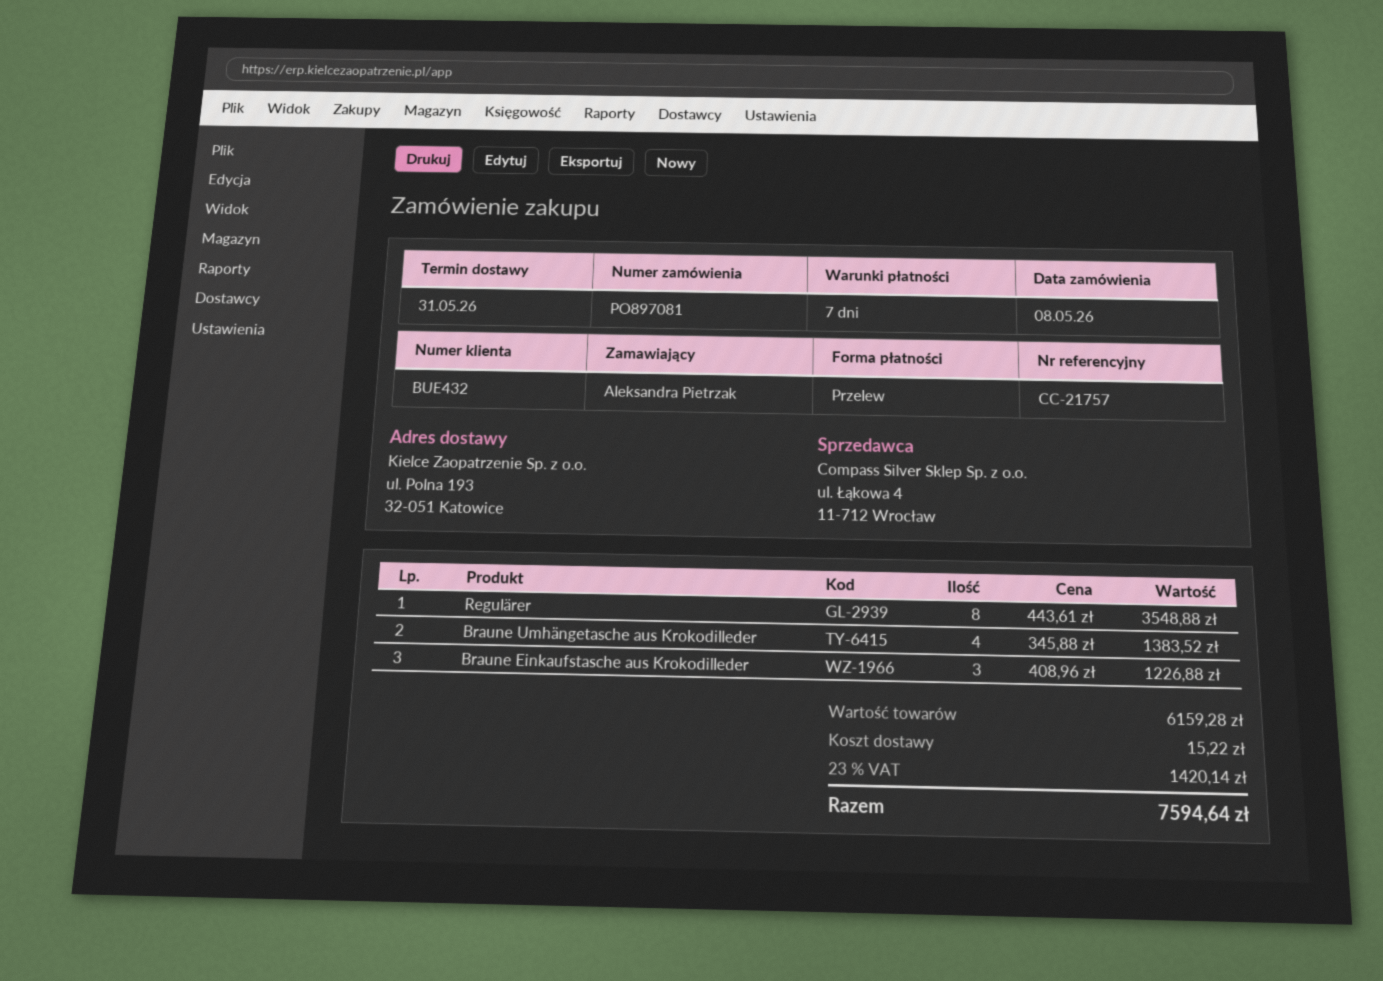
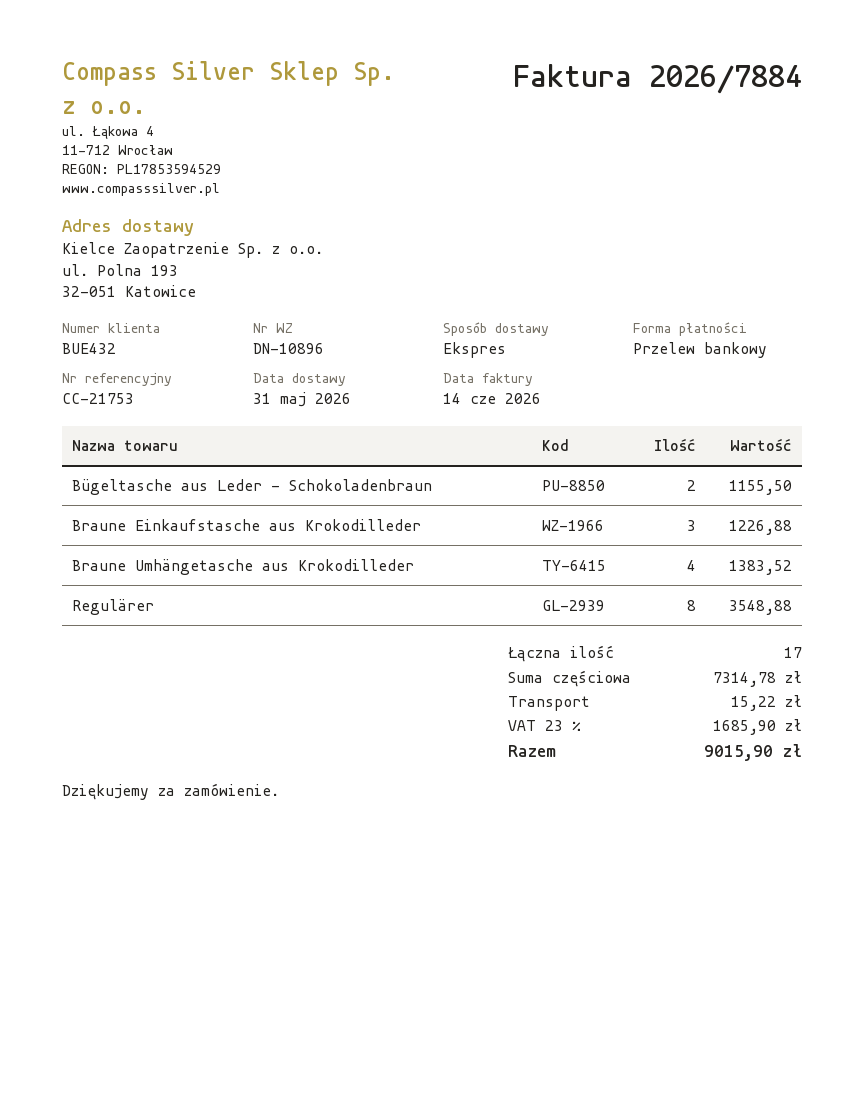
reference: CC-21757 -> CC-21753
Bügeltasche aus Leder - Schokoladenbraun: none -> 2 for 1155.50
subtotal: 6159.28 -> 7314.78
tax: 23% = 1420.14 -> 23% = 1685.90
total: 7594.64 -> 9015.90

